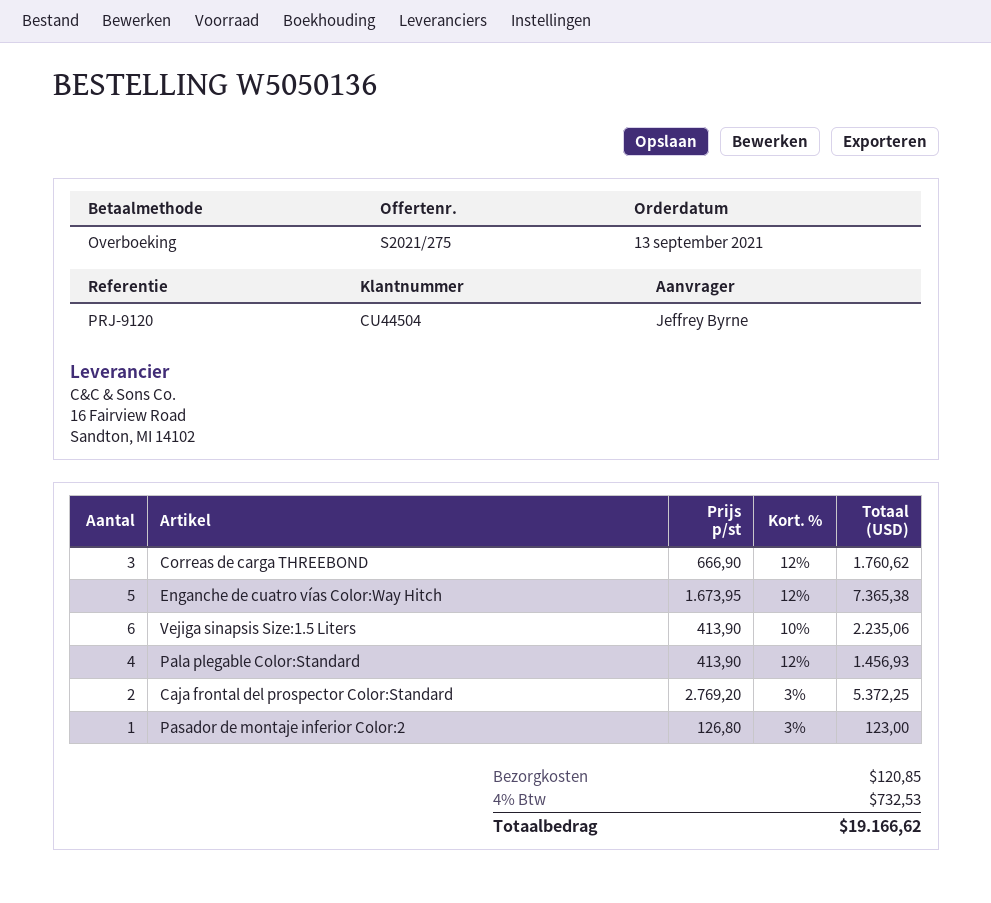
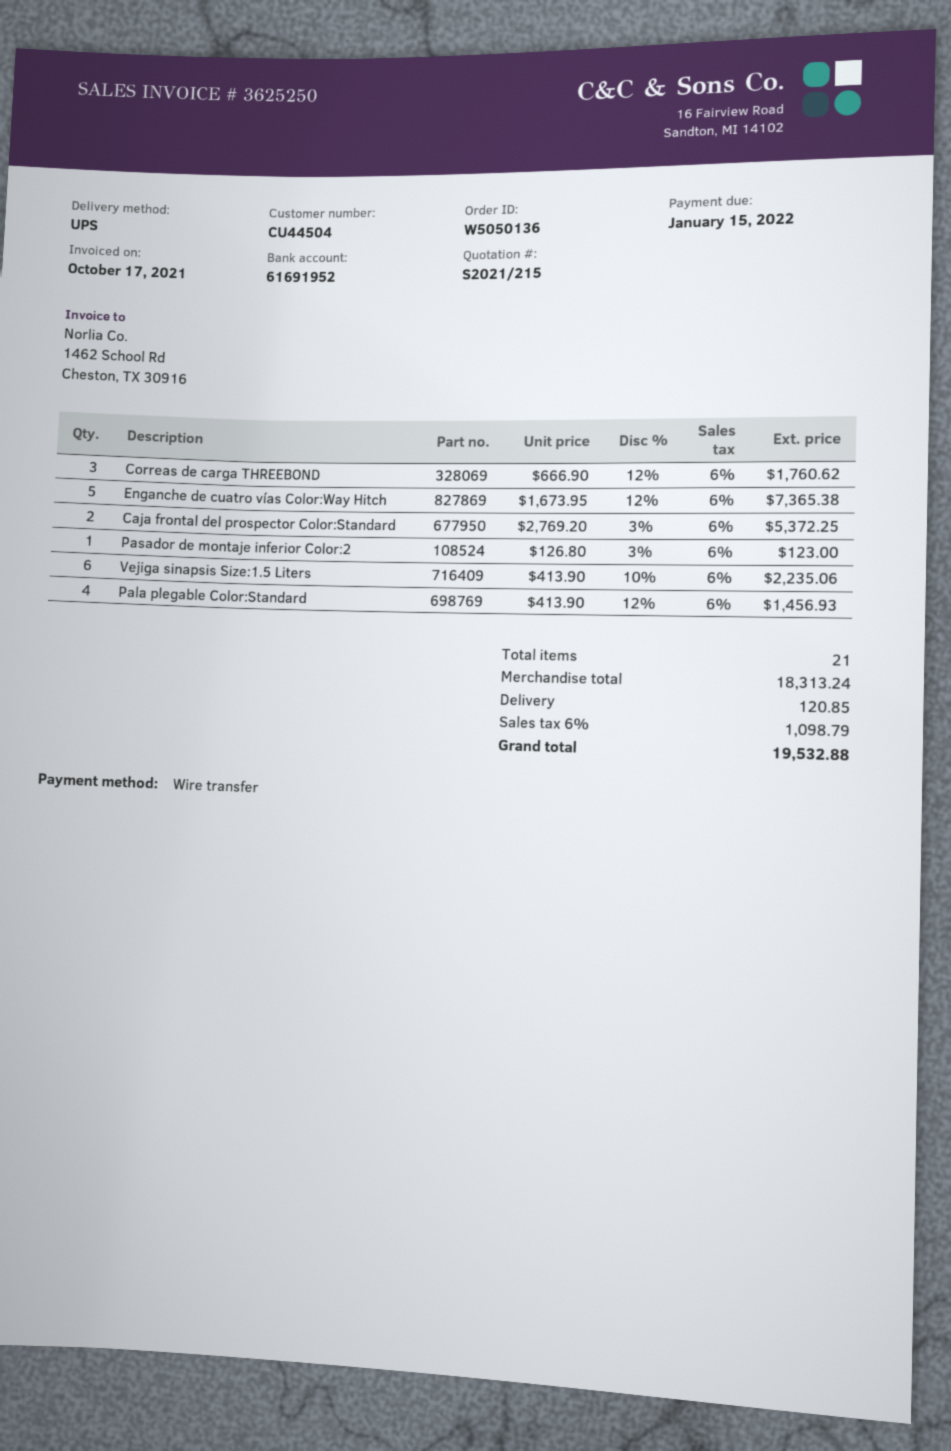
quote number: S2021/275 -> S2021/215
tax: 4% = 732.53 -> 6% = 1098.79
total: 19166.62 -> 19532.88

